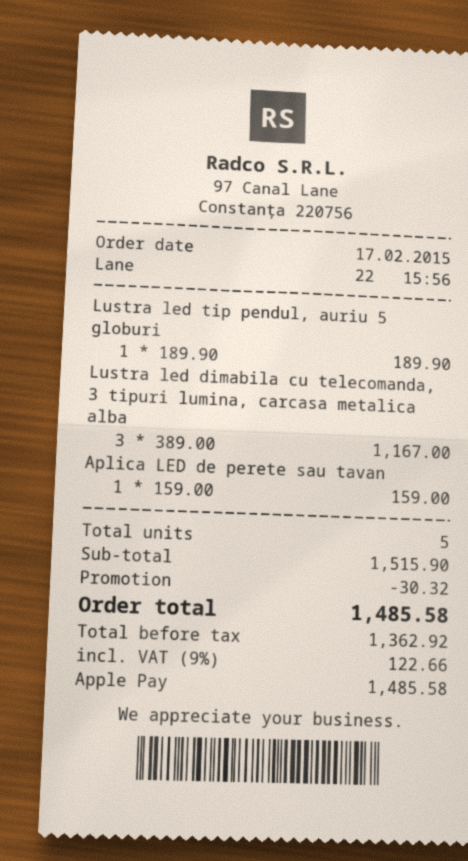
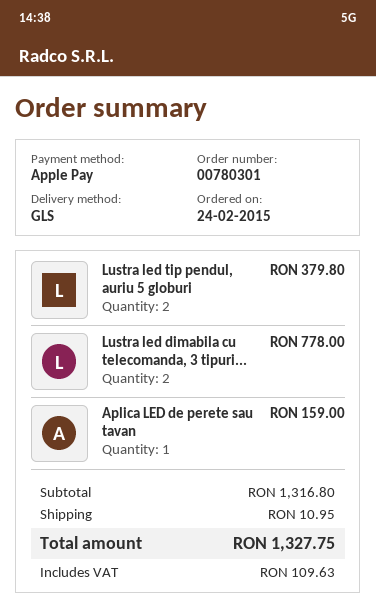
order date: 2015-02-17 -> 2015-02-24
Lustra led tip pendul, auriu 5 globuri: 1 for 189.90 -> 2 for 379.80
Lustra led dimabila cu telecomanda, 3 tipuri lumina, carcasa metalica alba: 3 for 1167.00 -> 2 for 778.00
subtotal: 1515.90 -> 1316.80
discount: 30.32 -> none
shipping: none -> 10.95
tax: 122.66 -> 109.63
total: 1485.58 -> 1327.75

